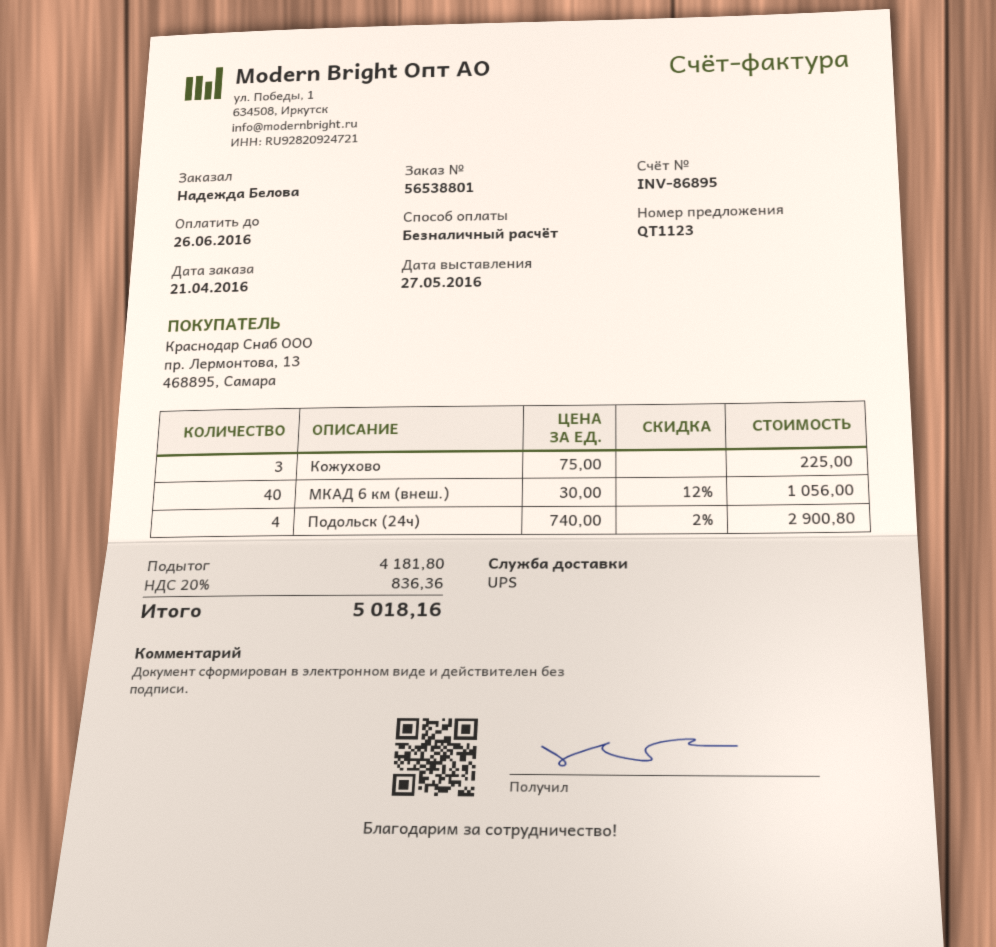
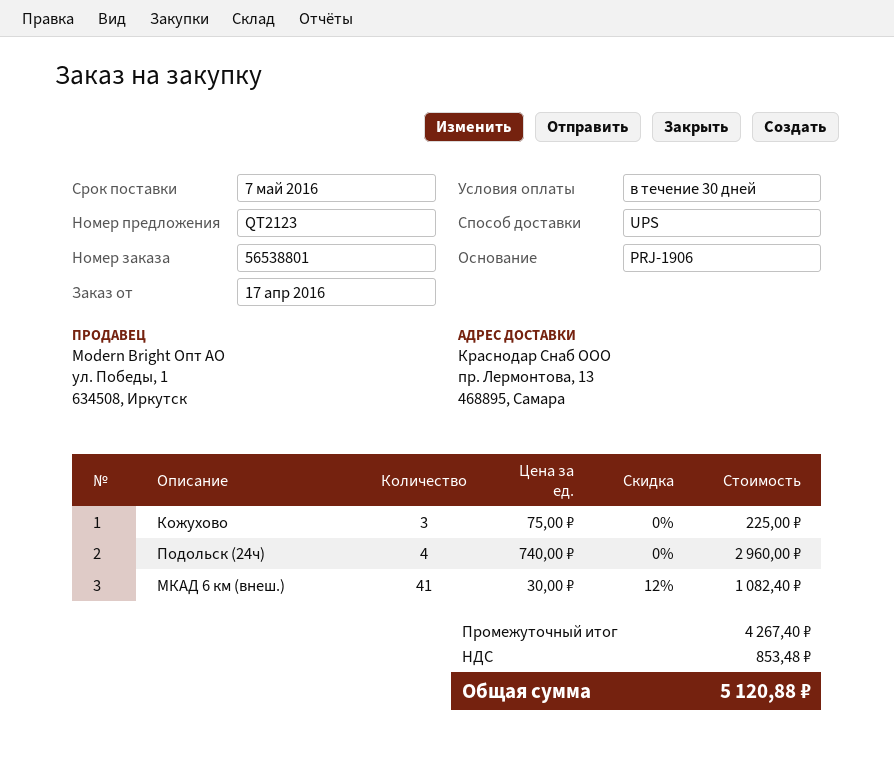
quote number: QT1123 -> QT2123
order date: 2016-04-21 -> 2016-04-17
МКАД 6 км (внеш.): 40 x 30.00 - 12% = 1056.00 -> 41 x 30.00 - 12% = 1082.40
Подольск (24ч): 4 x 740.00 - 2% = 2900.80 -> 4 x 740.00 = 2960.00
subtotal: 4181.80 -> 4267.40
tax: 836.36 -> 853.48
total: 5018.16 -> 5120.88

